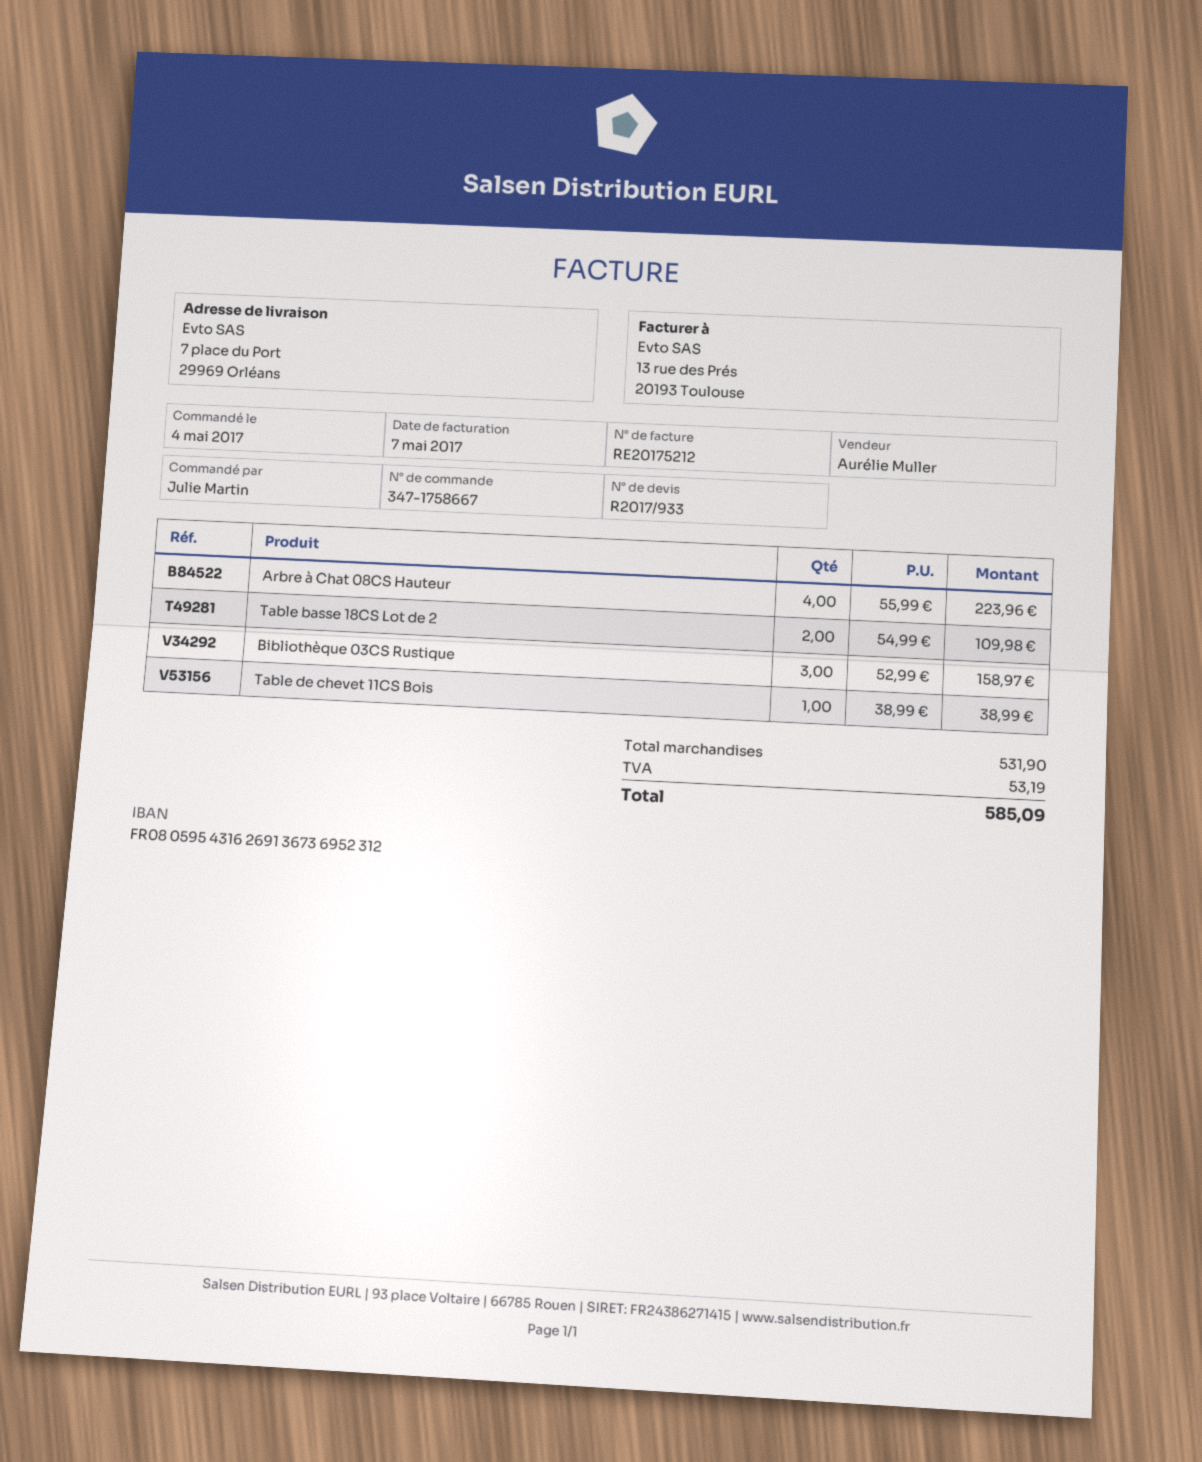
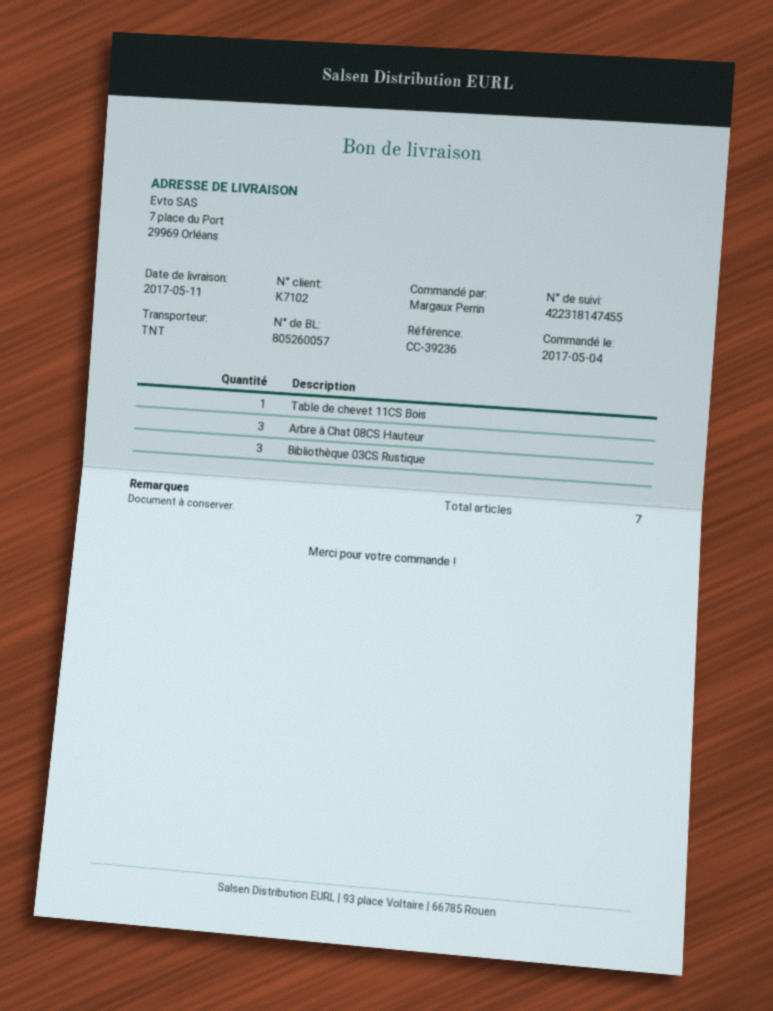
ordered by: Julie Martin -> Margaux Perrin
Arbre à Chat 08CS Hauteur: 4 -> 3
Table basse 18CS Lot de 2: 2 -> none

